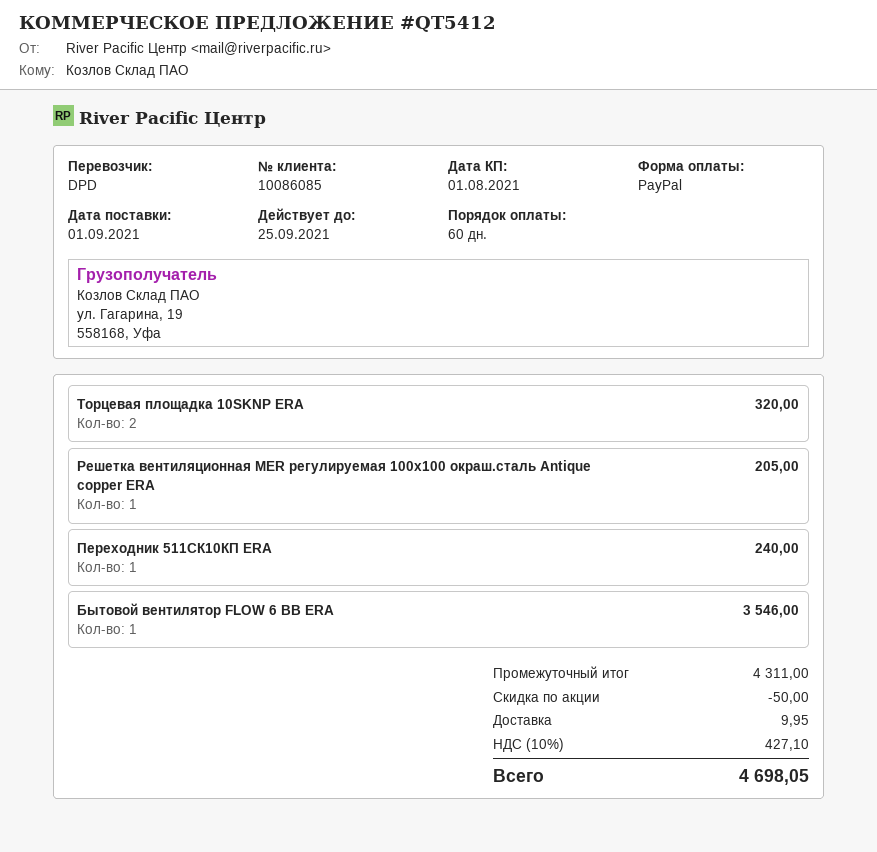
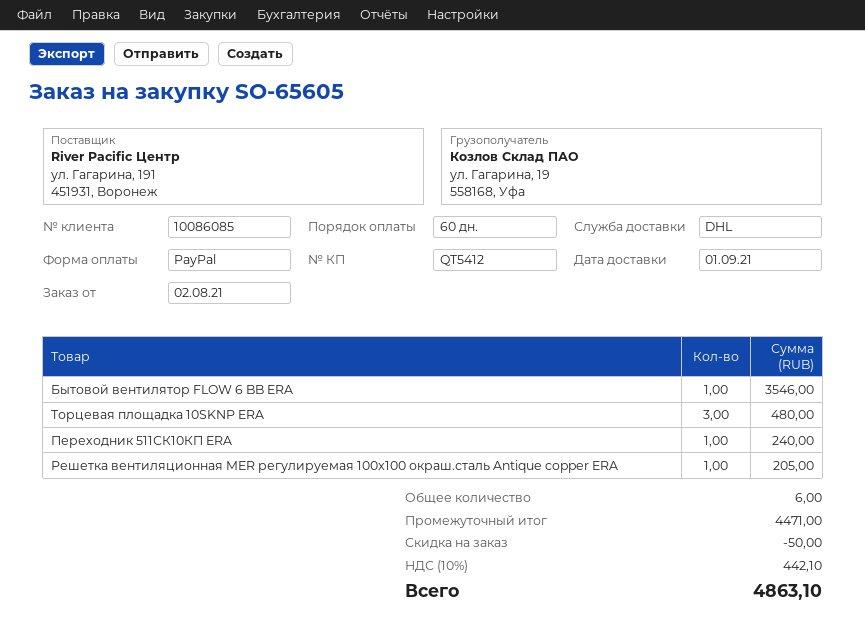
shipping method: DPD -> DHL
Торцевая площадка 10SKNP ERA: 2 for 320.00 -> 3 for 480.00
subtotal: 4311.00 -> 4471.00
shipping: 9.95 -> none
tax: 10% = 427.10 -> 10% = 442.10
total: 4698.05 -> 4863.10

